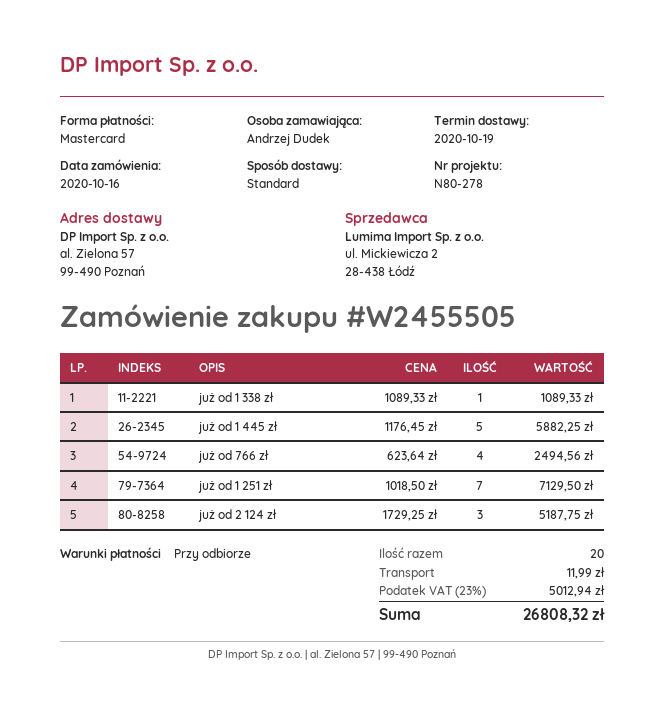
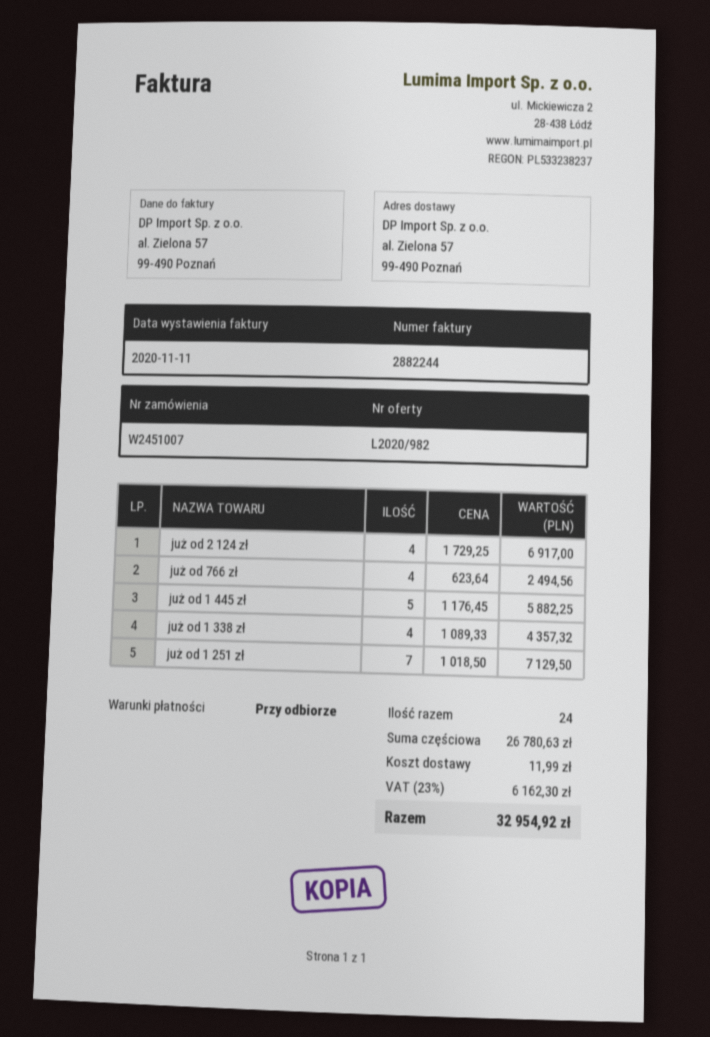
order number: W2455505 -> W2451007
już od 1 338 zł: 1 x 1089.33 = 1089.33 -> 4 x 1089.33 = 4357.32
już od 2 124 zł: 3 x 1729.25 = 5187.75 -> 4 x 1729.25 = 6917.00
total quantity: 20 -> 24
tax: 23% = 5012.94 -> 23% = 6162.30
total: 26808.32 -> 32954.92

